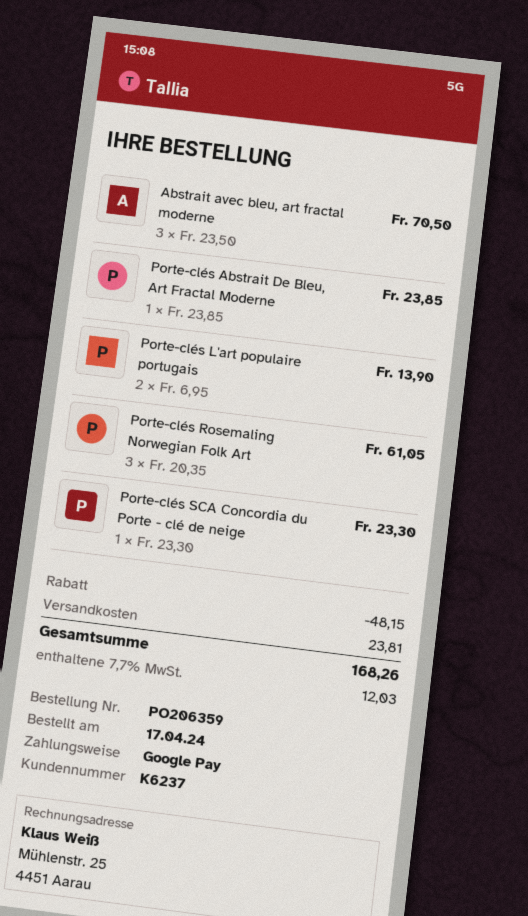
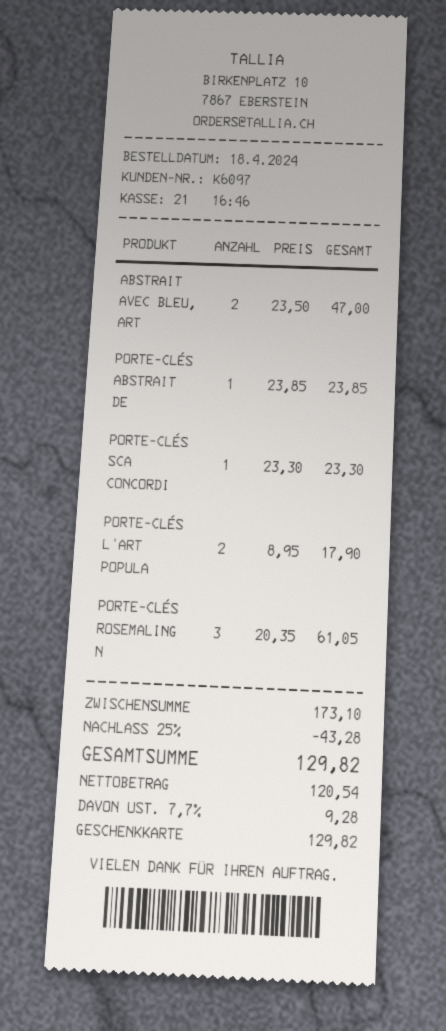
order date: 2024-04-17 -> 2024-04-18
customer number: K6237 -> K6097
payment method: Google Pay -> gift card
Abstrait avec bleu, art fractal moderne: 3 x 23.50 = 70.50 -> 2 x 23.50 = 47.00
Porte-clés L'art populaire portugais: 2 x 6.95 = 13.90 -> 2 x 8.95 = 17.90
discount: 48.15 -> 43.28
shipping: 23.81 -> none
tax: 7.7% = 12.03 -> 7.7% = 9.28
total: 168.26 -> 129.82

